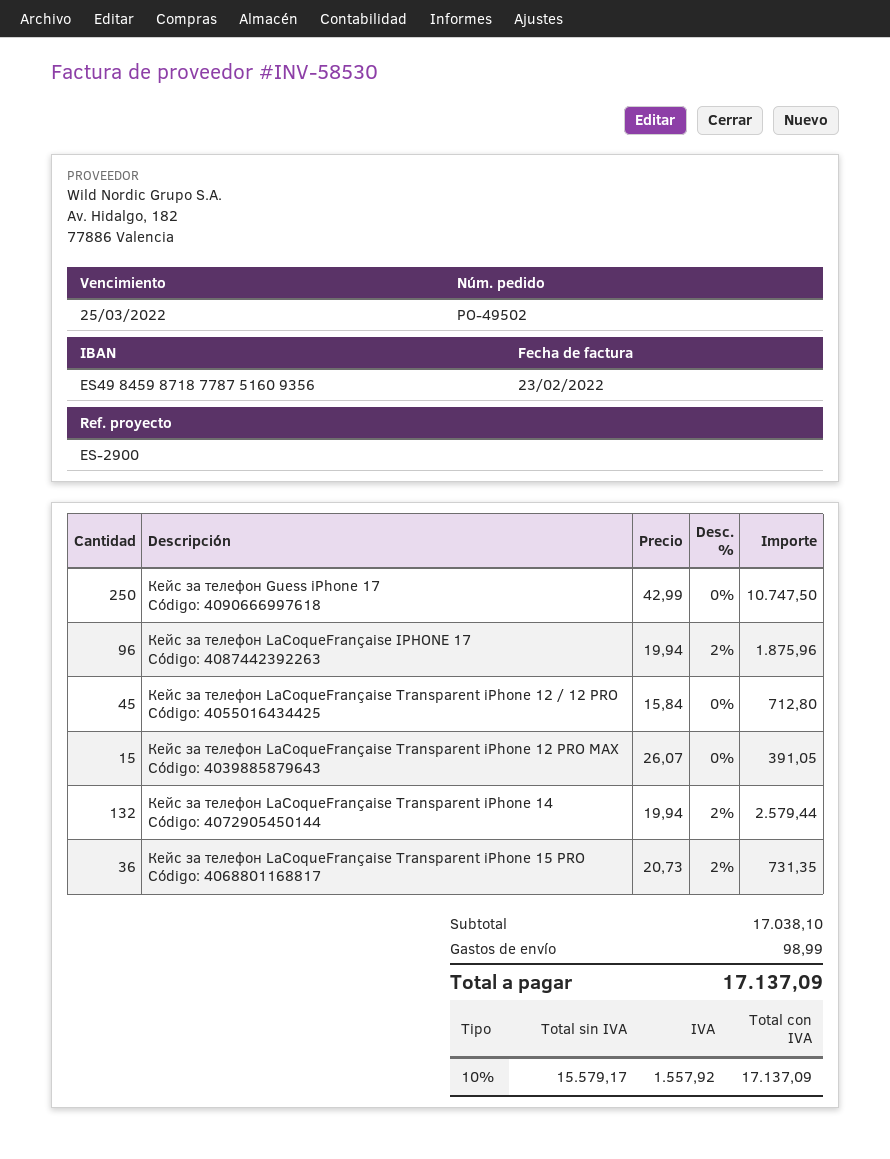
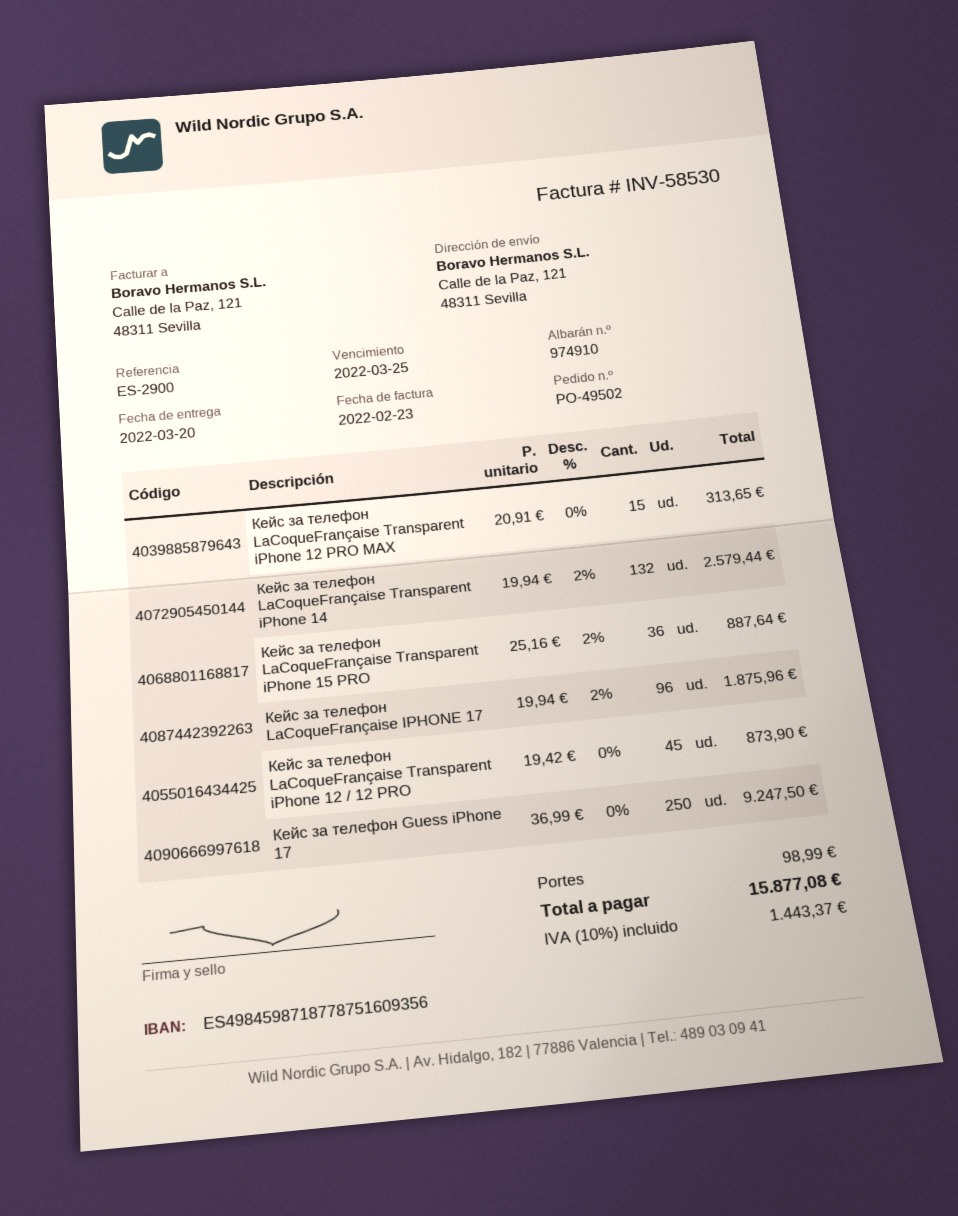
Кейс за телефон Guess iPhone 17: 250 x 42.99 = 10747.50 -> 250 x 36.99 = 9247.50
Кейс за телефон LaCoqueFrançaise Transparent iPhone 12 / 12 PRO: 45 x 15.84 = 712.80 -> 45 x 19.42 = 873.90
Кейс за телефон LaCoqueFrançaise Transparent iPhone 12 PRO MAX: 15 x 26.07 = 391.05 -> 15 x 20.91 = 313.65
Кейс за телефон LaCoqueFrançaise Transparent iPhone 15 PRO: 36 x 20.73 - 2% = 731.35 -> 36 x 25.16 - 2% = 887.64
tax: 10% = 1557.92 -> 10% = 1443.37
total: 17137.09 -> 15877.08

